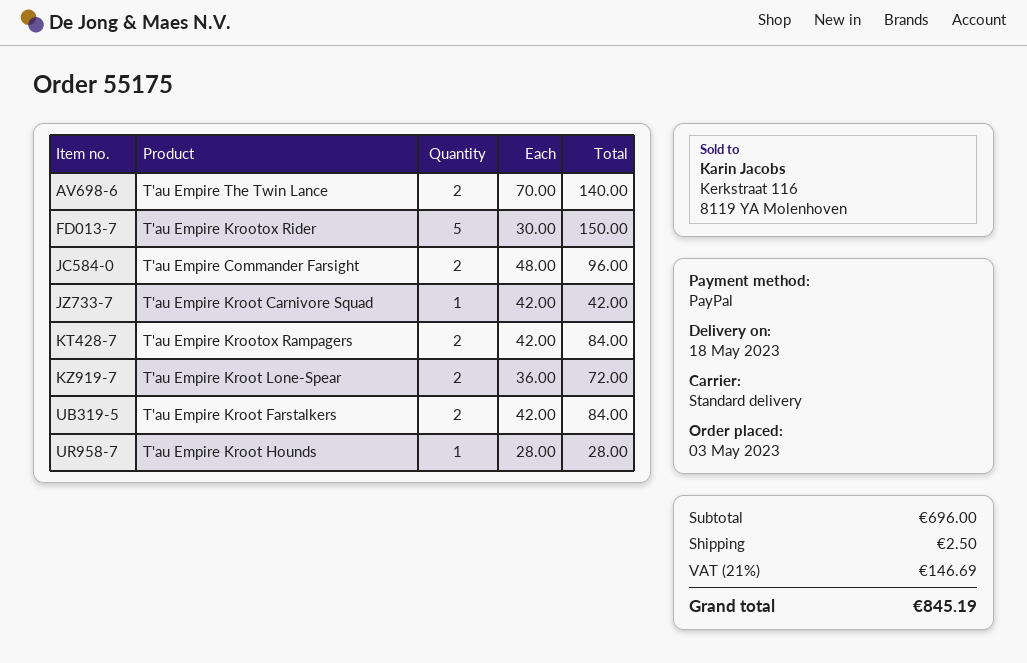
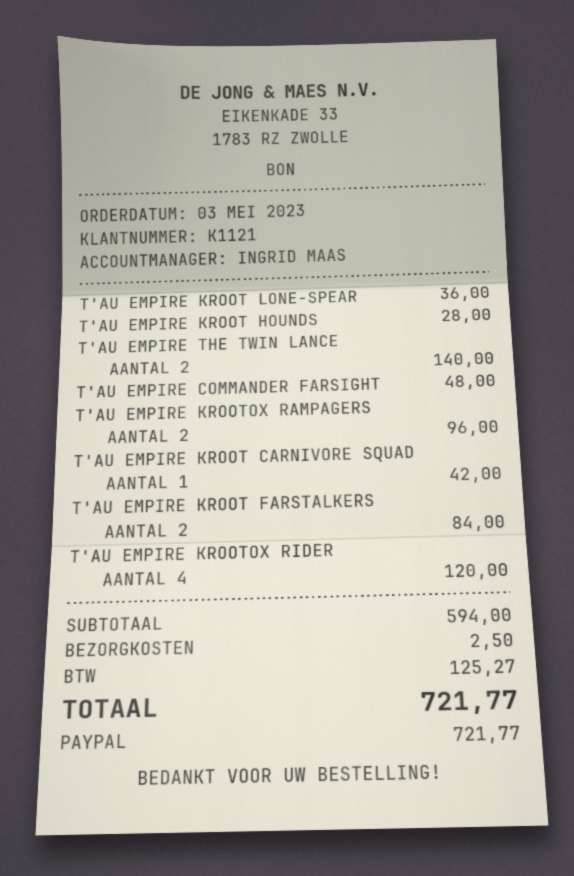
T'au Empire Krootox Rider: 5 for 150.00 -> 4 for 120.00
T'au Empire Commander Farsight: 2 for 96.00 -> 1 for 48.00
T'au Empire Krootox Rampagers: 2 for 84.00 -> 2 for 96.00
T'au Empire Kroot Lone-Spear: 2 for 72.00 -> 1 for 36.00
subtotal: 696.00 -> 594.00
tax: 146.69 -> 125.27
total: 845.19 -> 721.77

